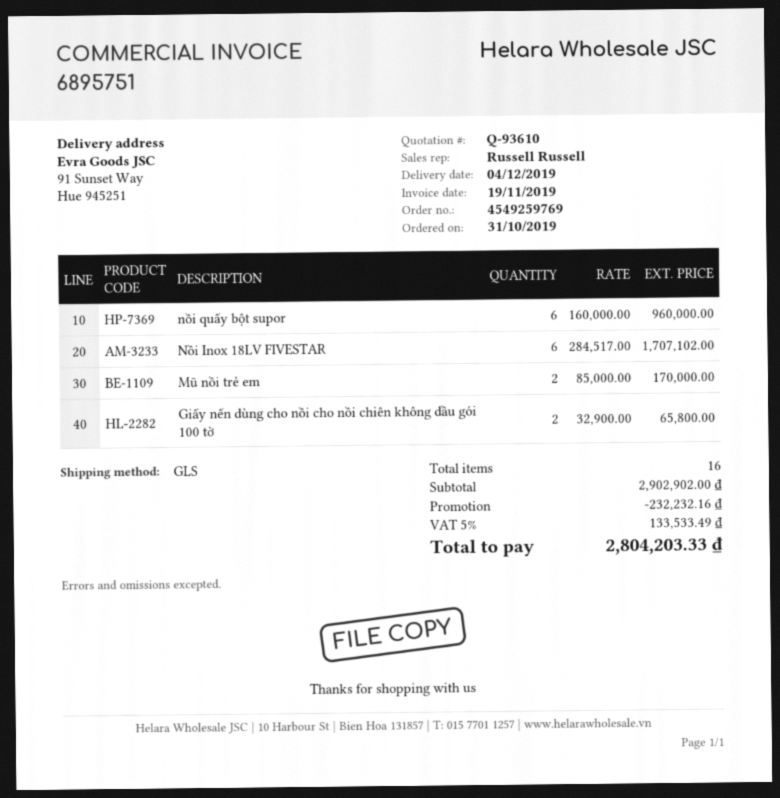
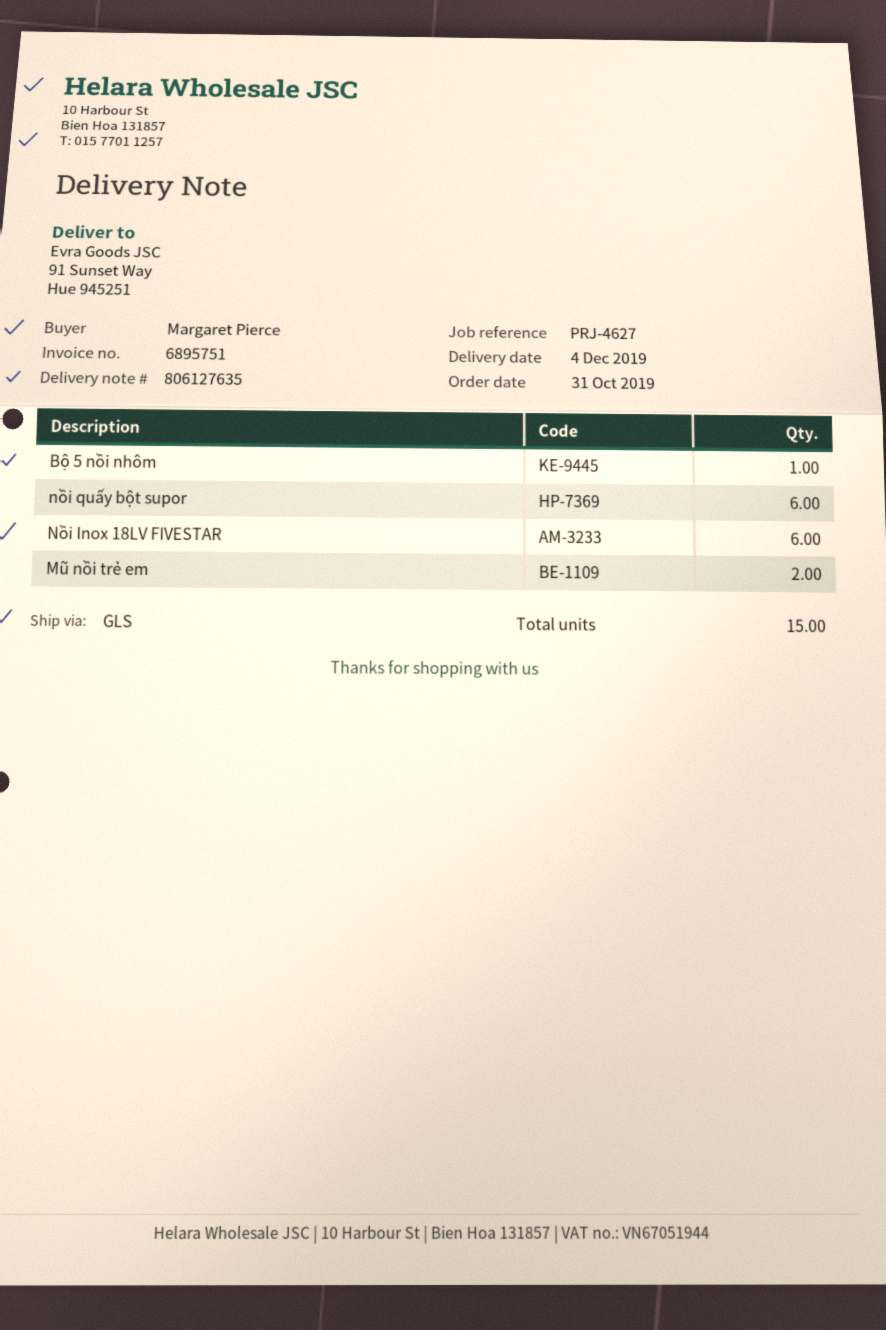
Giấy nến dùng cho nồi cho nồi chiên không dầu gói 100 tờ: 2 -> none
Bộ 5 nồi nhôm: none -> 1
total quantity: 16 -> 15

